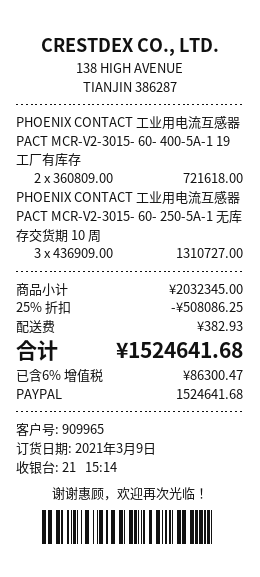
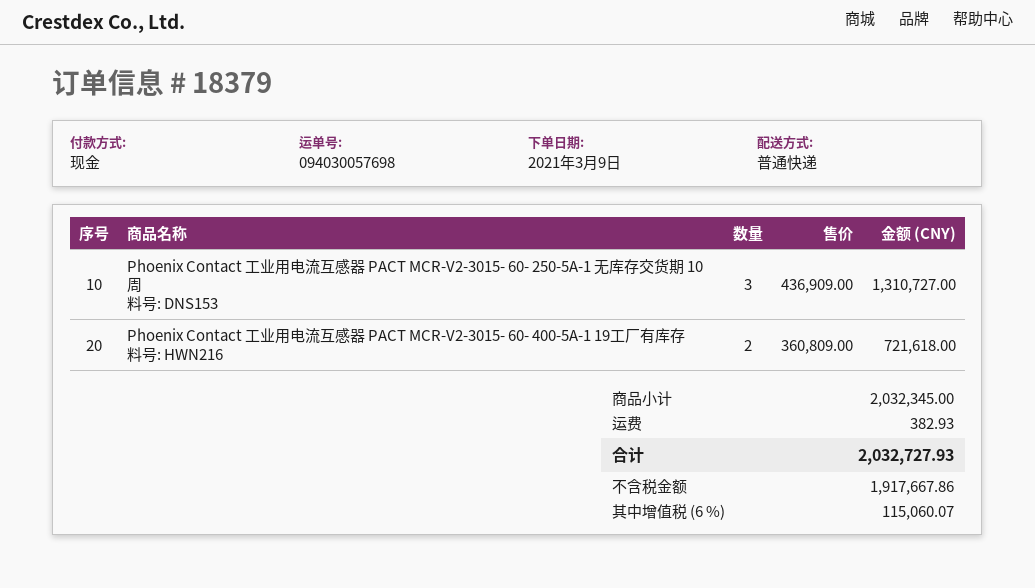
payment method: PayPal -> cash
discount: 25% = 508086.25 -> none
tax: 6% = 86300.47 -> 6% = 115060.07
total: 1524641.68 -> 2032727.93

